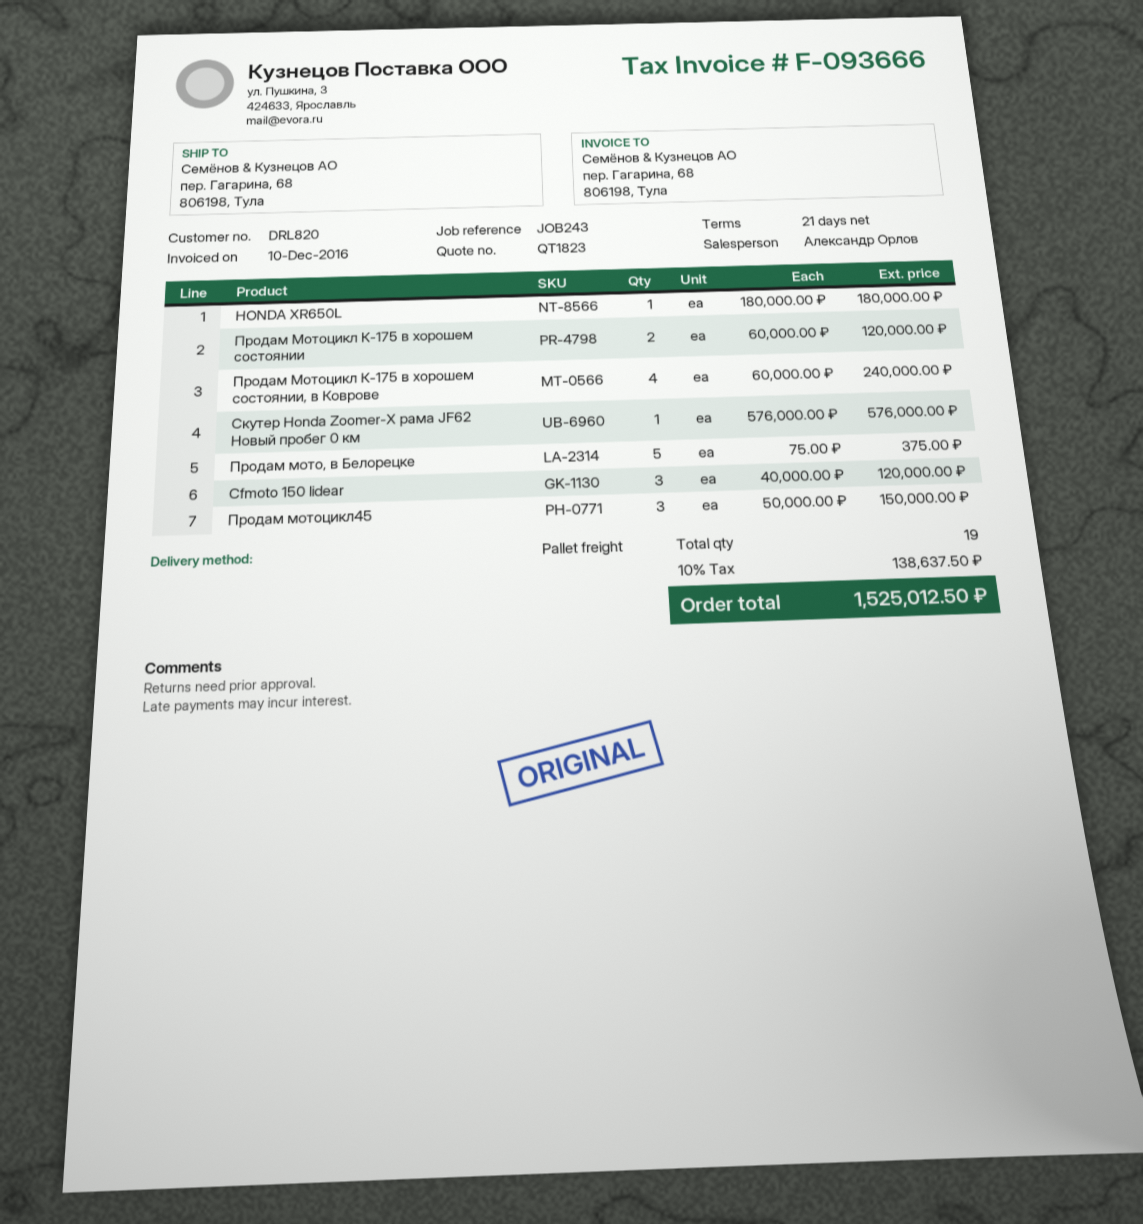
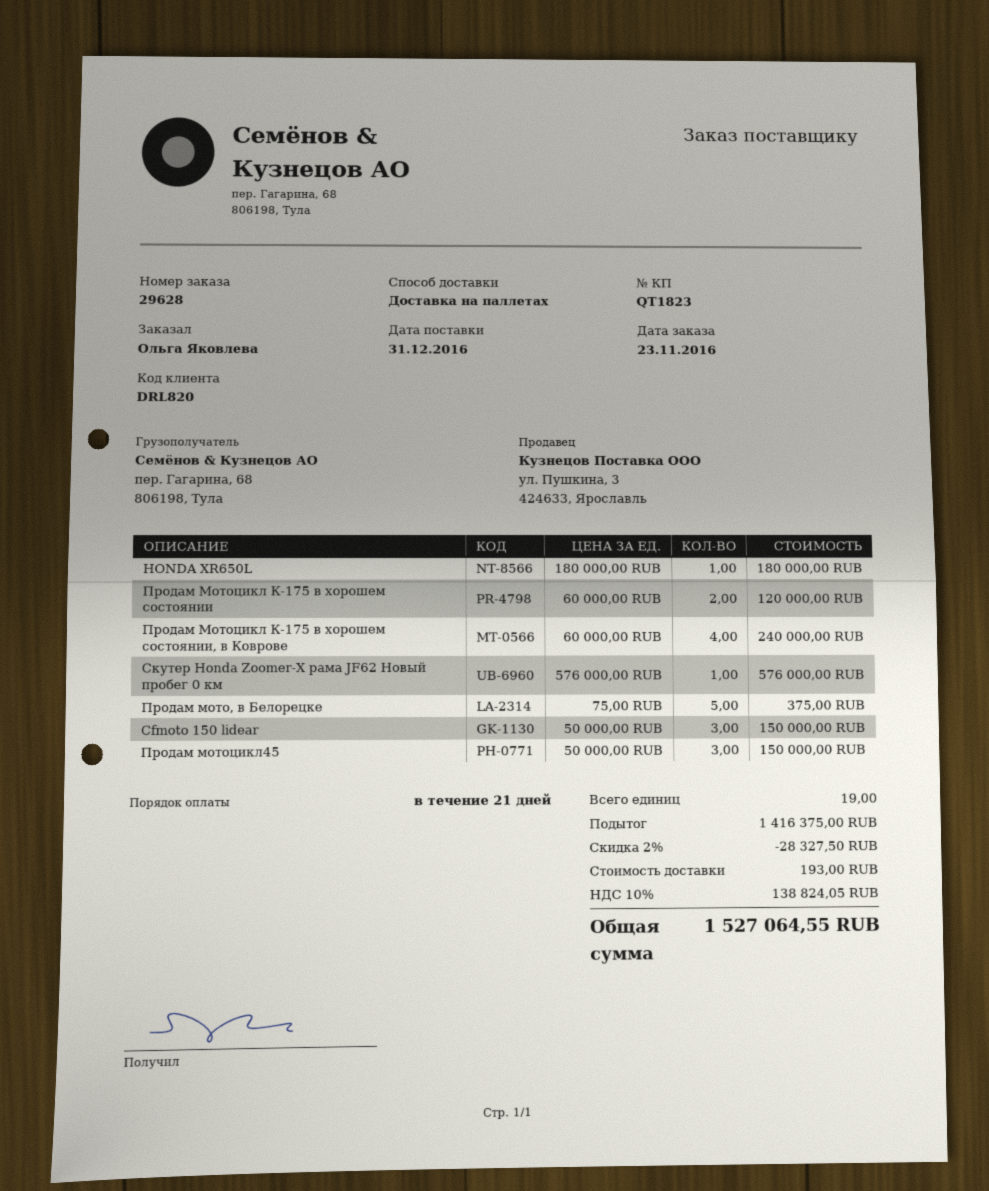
Cfmoto 150 lidear: 3 x 40000.00 = 120000.00 -> 3 x 50000.00 = 150000.00
discount: none -> 2% = 28327.50
shipping: none -> 193.00
tax: 10% = 138637.50 -> 10% = 138824.05
total: 1525012.50 -> 1527064.55

